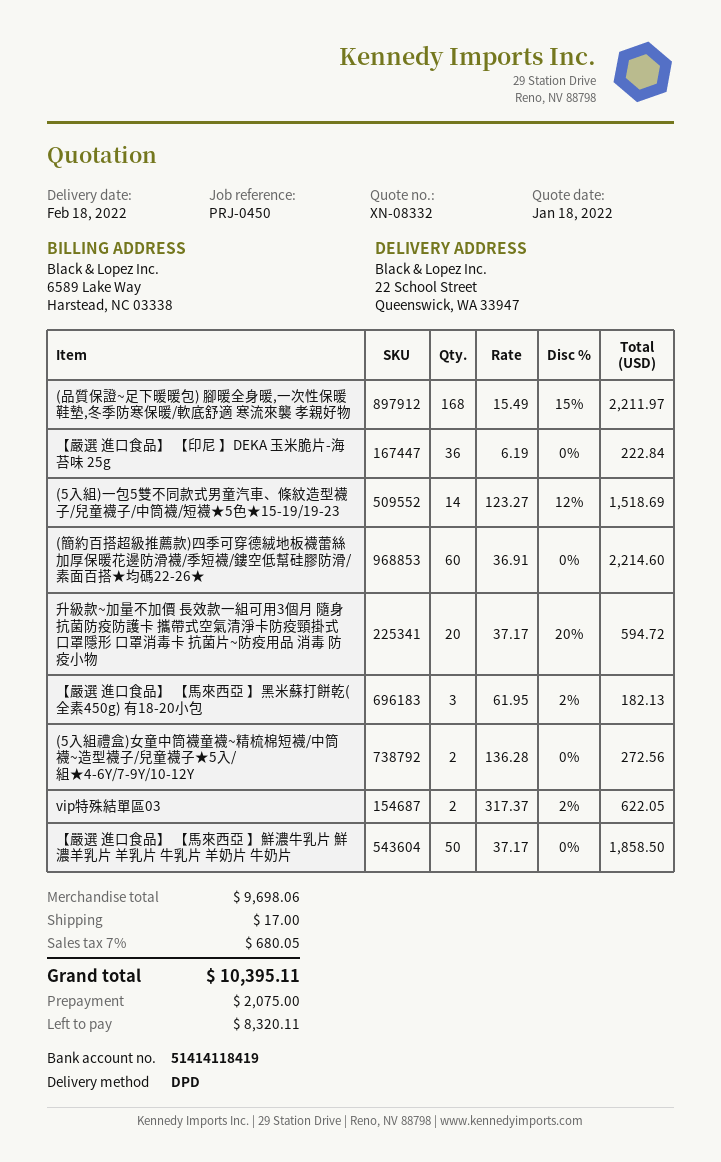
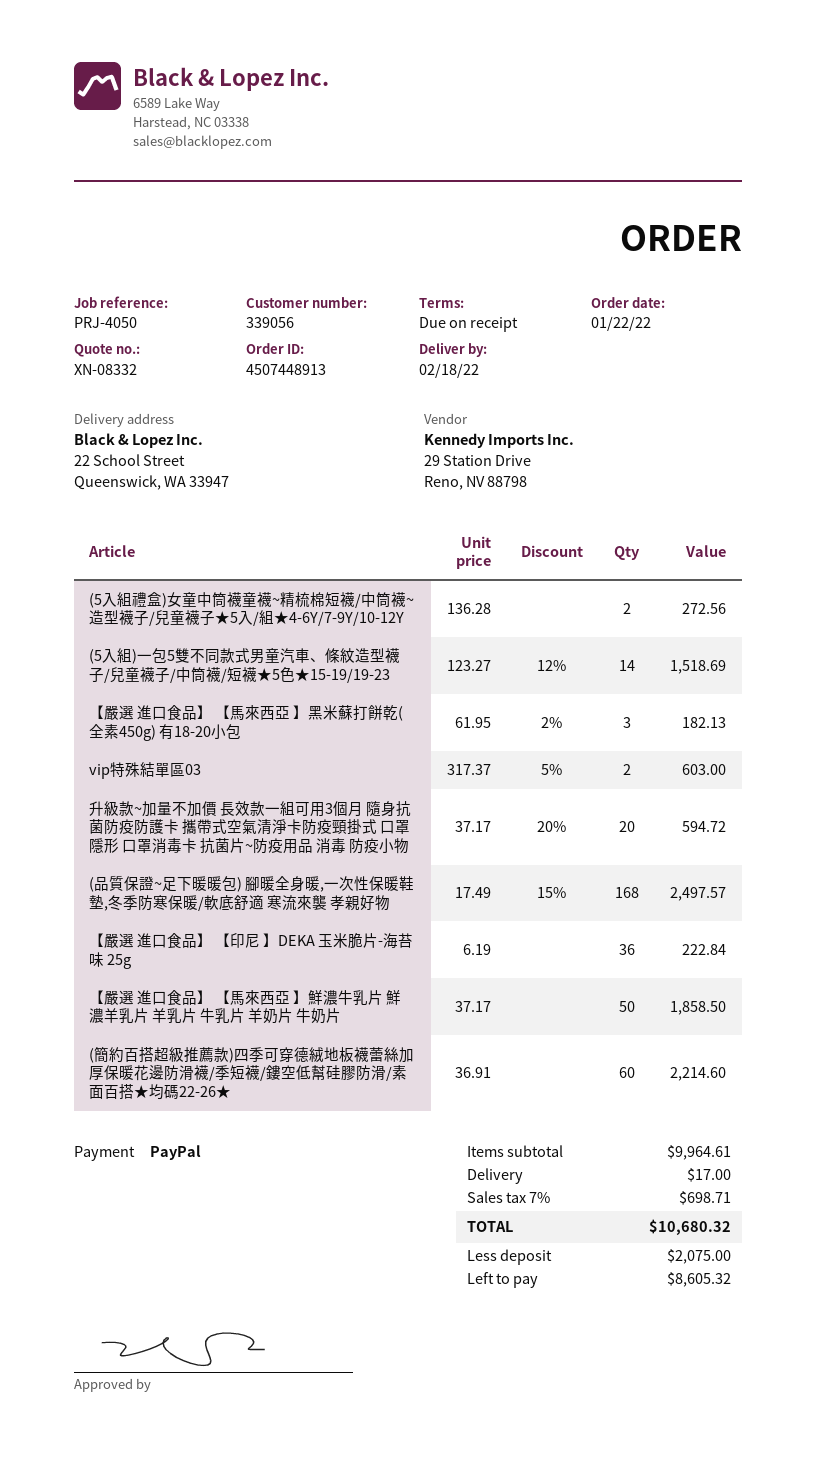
reference: PRJ-0450 -> PRJ-4050
(品質保證~足下暖暖包) 腳暖全身暖,一次性保暖鞋墊,冬季防寒保暖/軟底舒適 寒流來襲 孝親好物: 168 x 15.49 - 15% = 2211.97 -> 168 x 17.49 - 15% = 2497.57
vip特殊結單區03: 2 x 317.37 - 2% = 622.05 -> 2 x 317.37 - 5% = 603.00
subtotal: 9698.06 -> 9964.61
tax: 7% = 680.05 -> 7% = 698.71
total: 10395.11 -> 10680.32
balance: 8320.11 -> 8605.32

